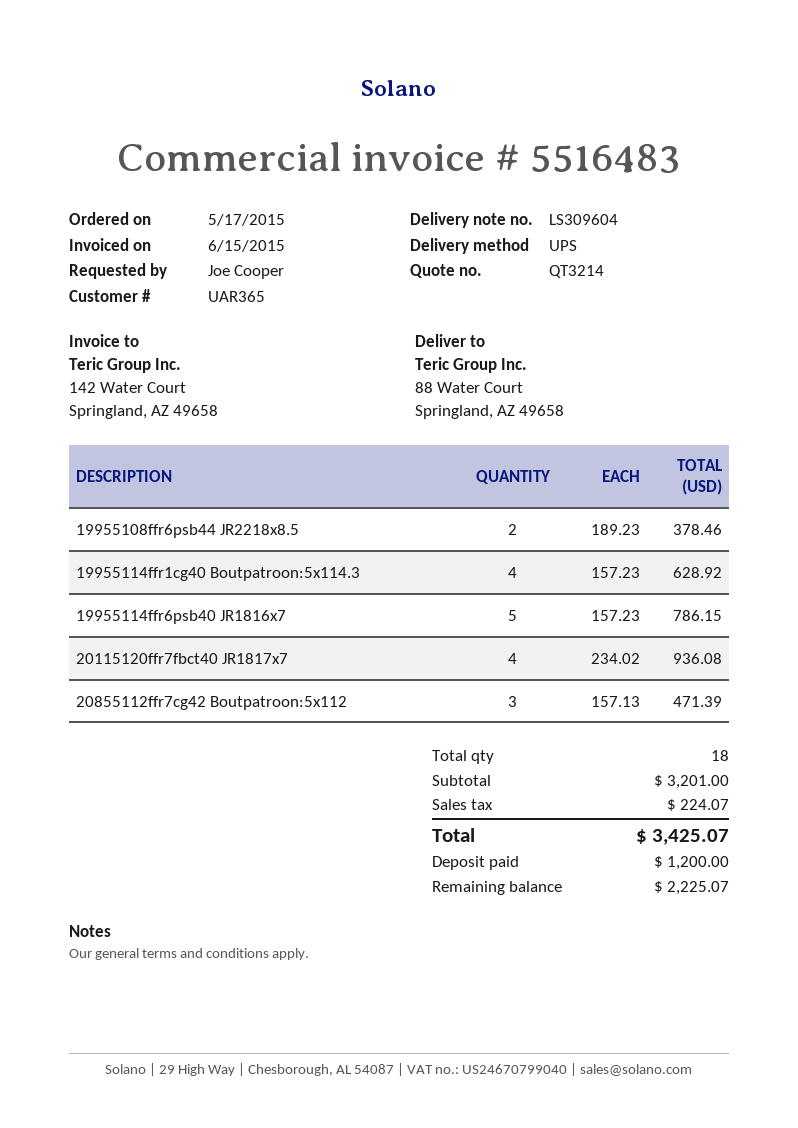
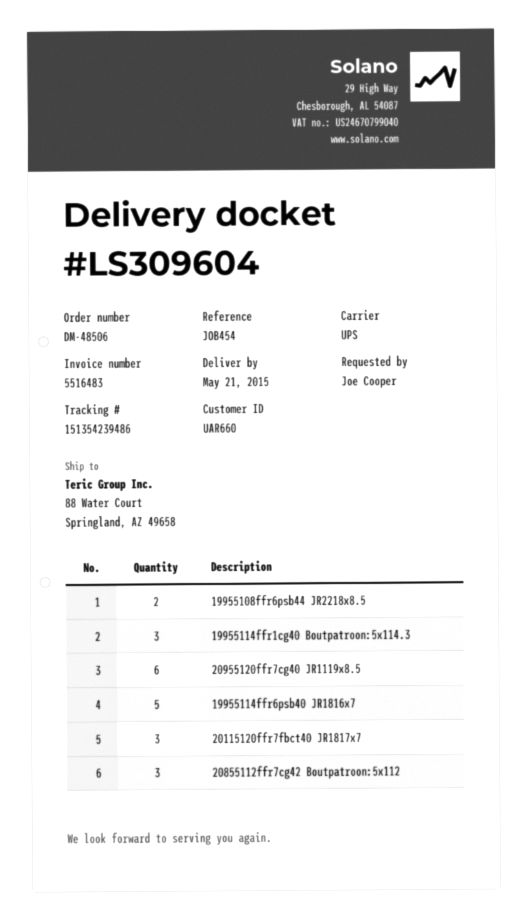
customer number: UAR365 -> UAR660
19955114ffr1cg40 Boutpatroon:5x114.3: 4 -> 3
20115120ffr7fbct40 JR1817x7: 4 -> 3
20955120ffr7cg40 JR1119x8.5: none -> 6

